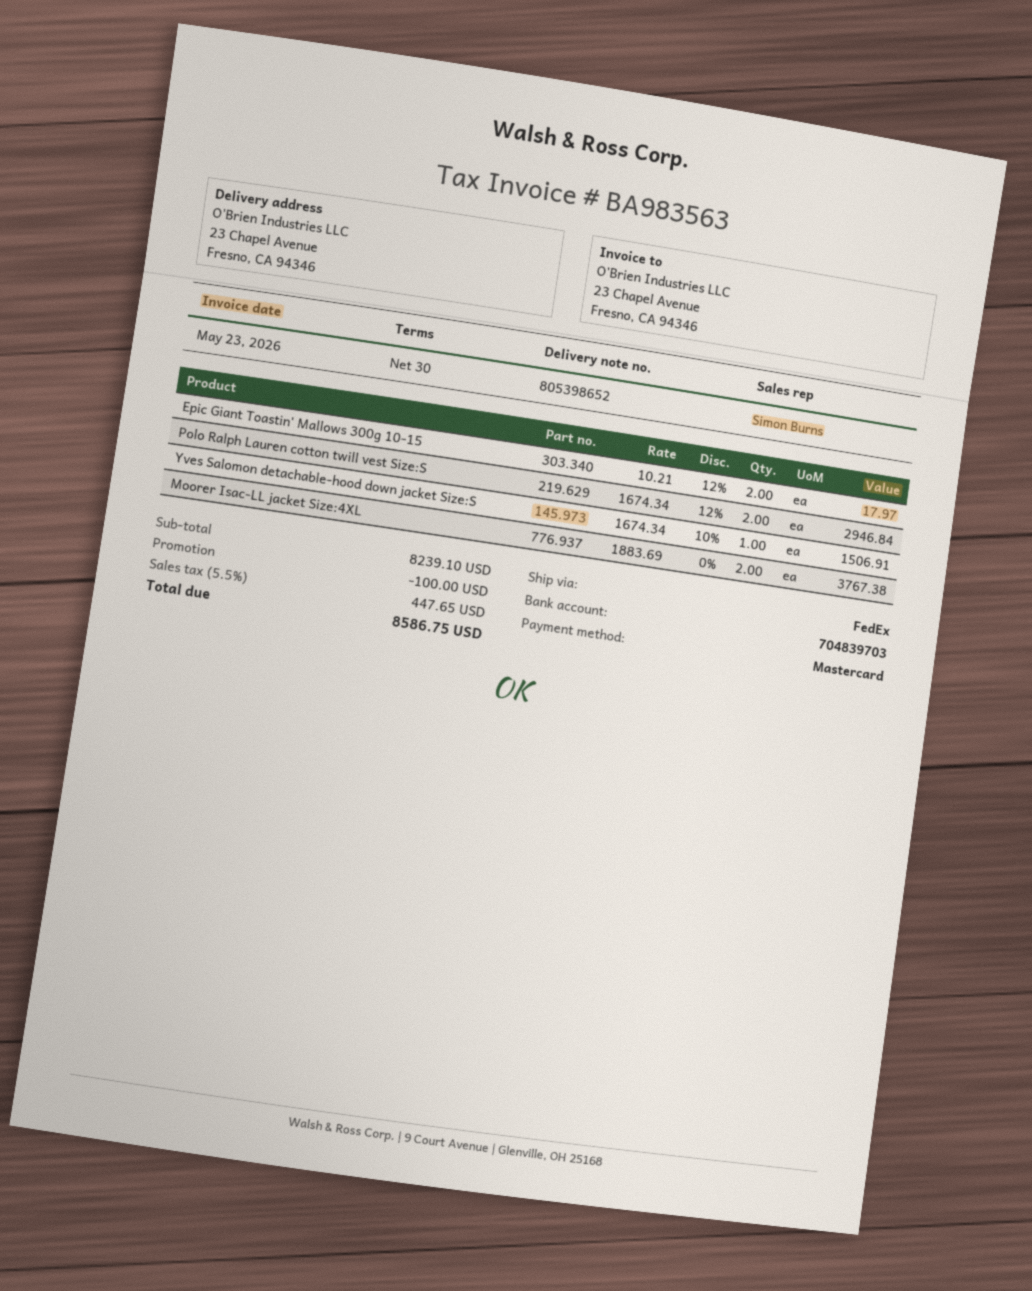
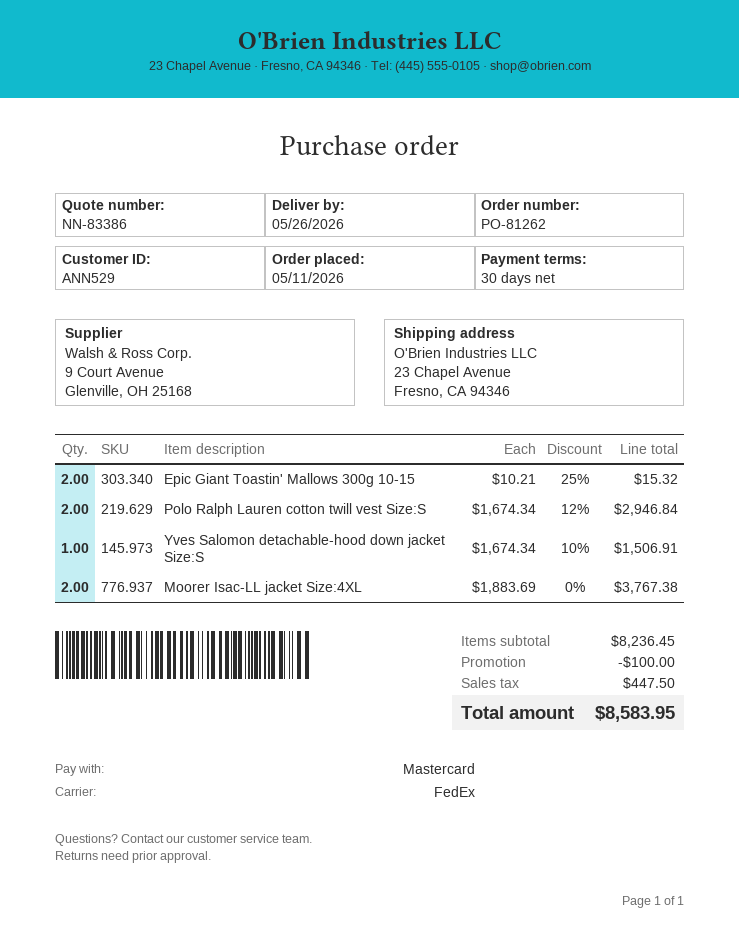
Epic Giant Toastin' Mallows 300g 10-15: 2 x 10.21 - 12% = 17.97 -> 2 x 10.21 - 25% = 15.32
subtotal: 8239.10 -> 8236.45
tax: 447.65 -> 447.50
total: 8586.75 -> 8583.95

